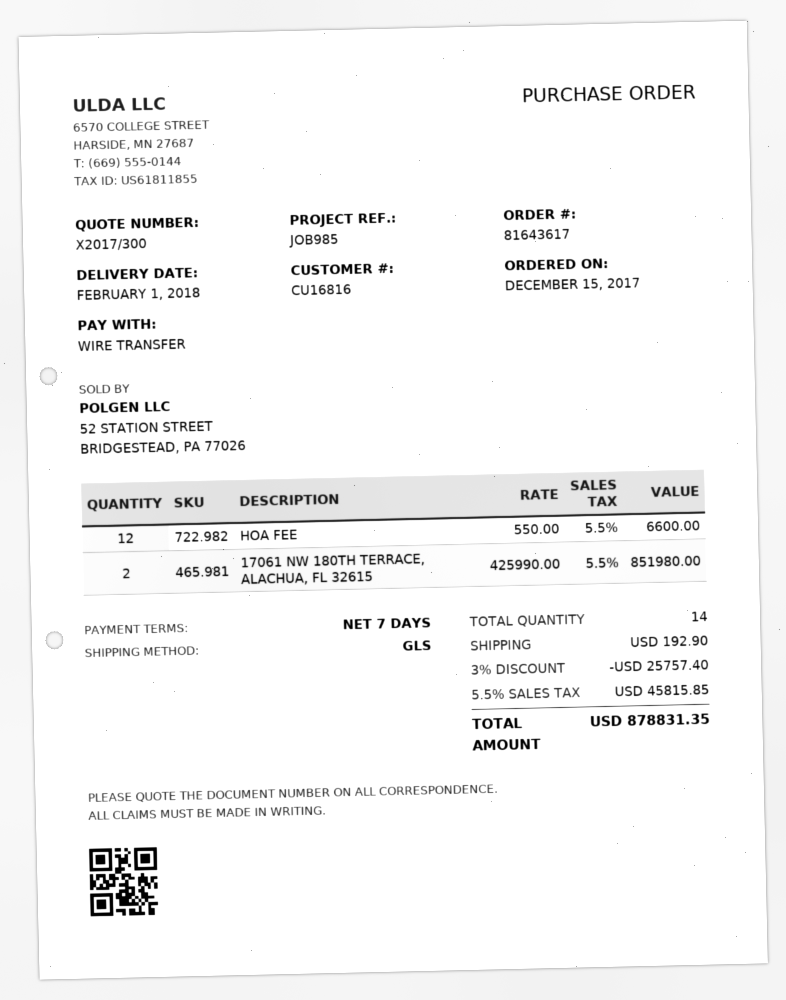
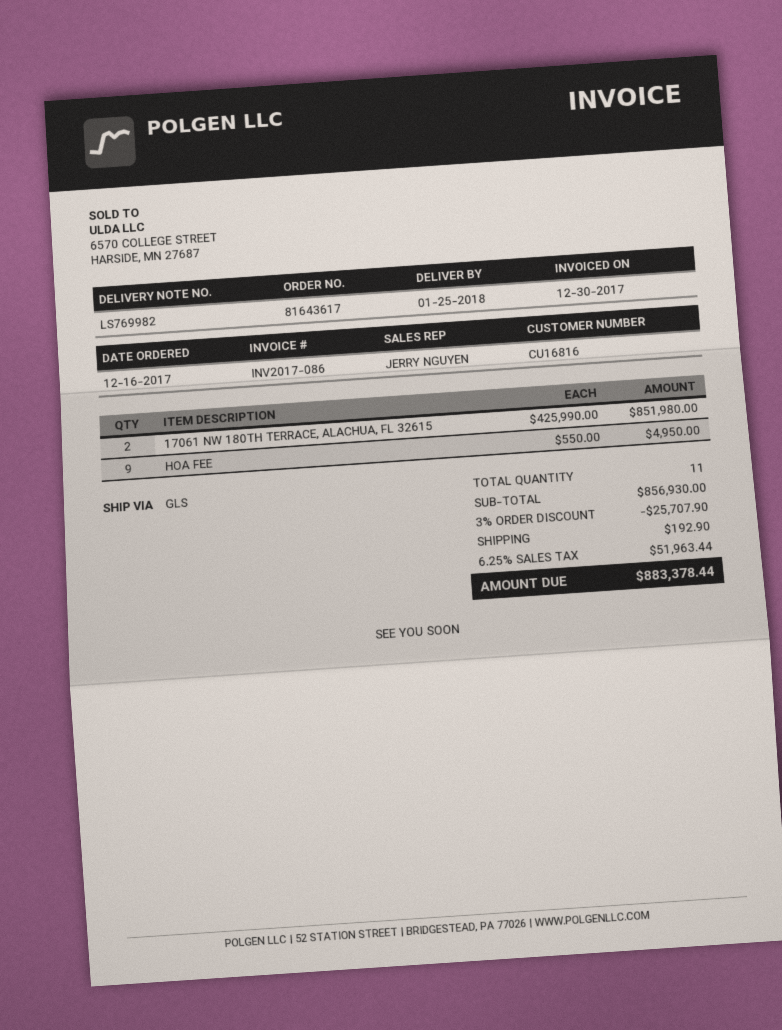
order date: 2017-12-15 -> 2017-12-16
delivery date: 2018-02-01 -> 2018-01-25
HOA FEE: 12 x 550.00 = 6600.00 -> 9 x 550.00 = 4950.00
total quantity: 14 -> 11
discount: 3% = 25757.40 -> 3% = 25707.90
tax: 5.5% = 45815.85 -> 6.25% = 51963.44
total: 878831.35 -> 883378.44

